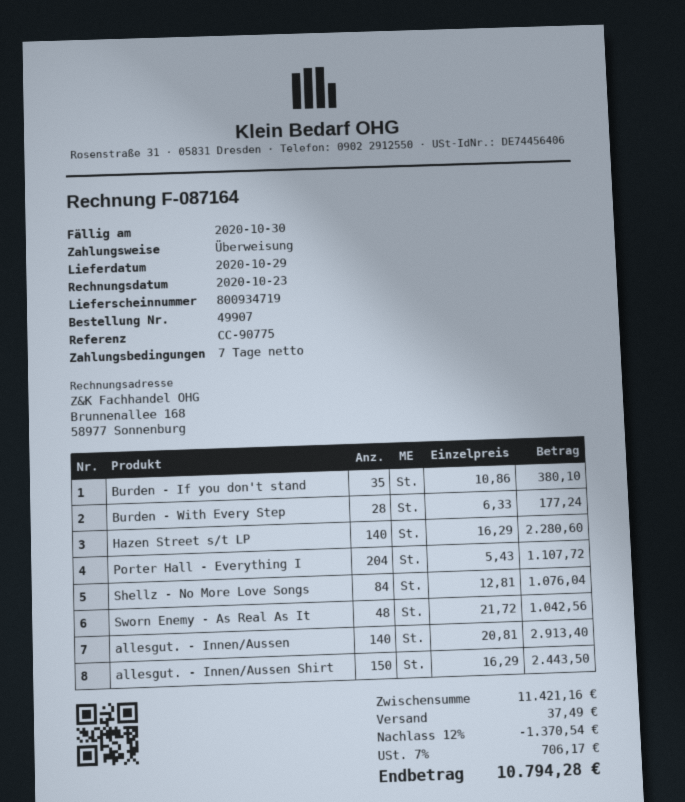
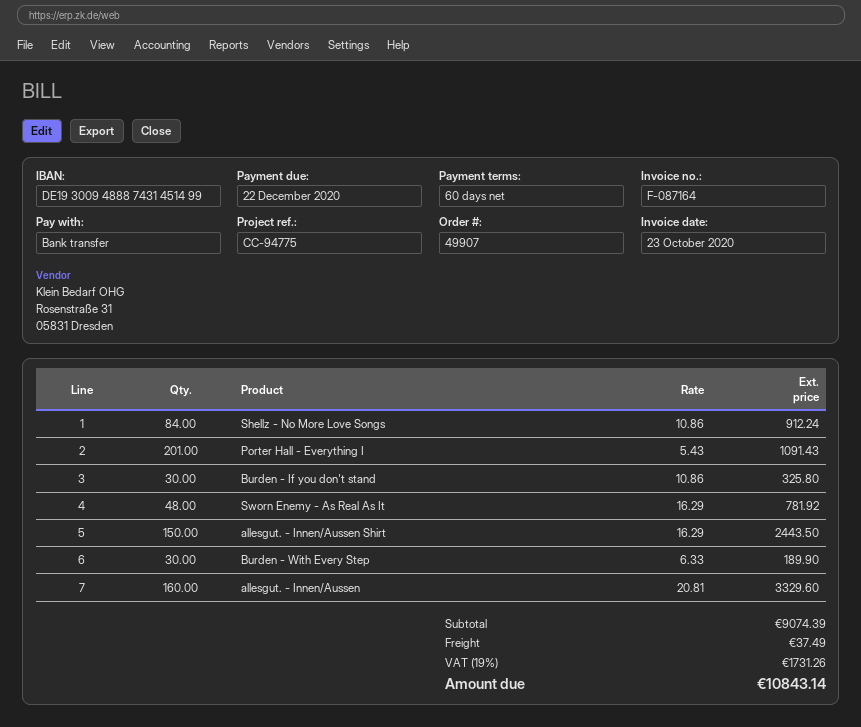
payment terms: 7 days -> 60 days
due date: 2020-10-30 -> 2020-12-22
reference: CC-90775 -> CC-94775
Burden - If you don't stand: 35 x 10.86 = 380.10 -> 30 x 10.86 = 325.80
Burden - With Every Step: 28 x 6.33 = 177.24 -> 30 x 6.33 = 189.90
Hazen Street s/t LP: 140 x 16.29 = 2280.60 -> none
Porter Hall - Everything I: 204 x 5.43 = 1107.72 -> 201 x 5.43 = 1091.43
Shellz - No More Love Songs: 84 x 12.81 = 1076.04 -> 84 x 10.86 = 912.24
Sworn Enemy - As Real As It: 48 x 21.72 = 1042.56 -> 48 x 16.29 = 781.92
allesgut. - Innen/Aussen: 140 x 20.81 = 2913.40 -> 160 x 20.81 = 3329.60
subtotal: 11421.16 -> 9074.39
discount: 12% = 1370.54 -> none
tax: 7% = 706.17 -> 19% = 1731.26
total: 10794.28 -> 10843.14

